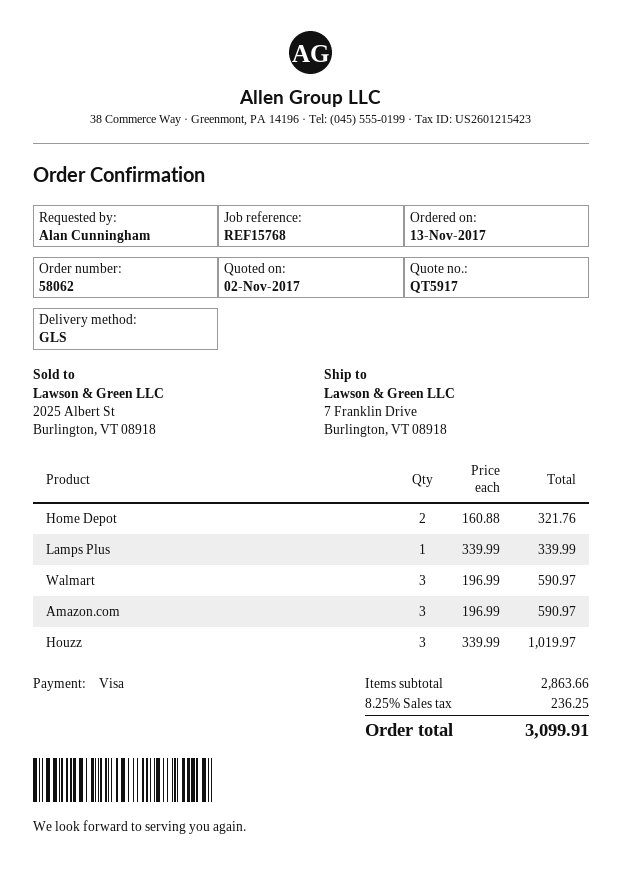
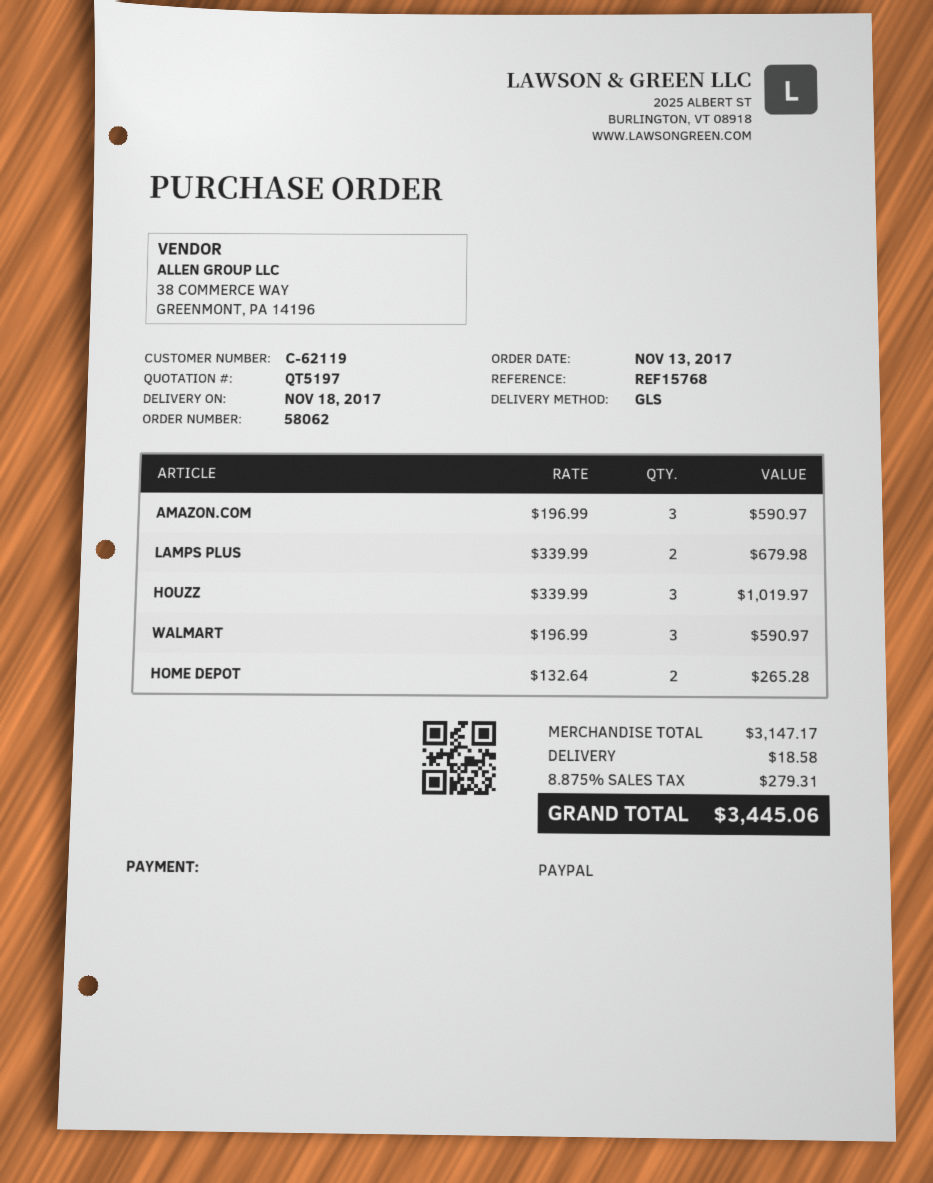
quote number: QT5917 -> QT5197
payment method: Visa -> PayPal
Home Depot: 2 x 160.88 = 321.76 -> 2 x 132.64 = 265.28
Lamps Plus: 1 x 339.99 = 339.99 -> 2 x 339.99 = 679.98
subtotal: 2863.66 -> 3147.17
shipping: none -> 18.58
tax: 8.25% = 236.25 -> 8.875% = 279.31
total: 3099.91 -> 3445.06

